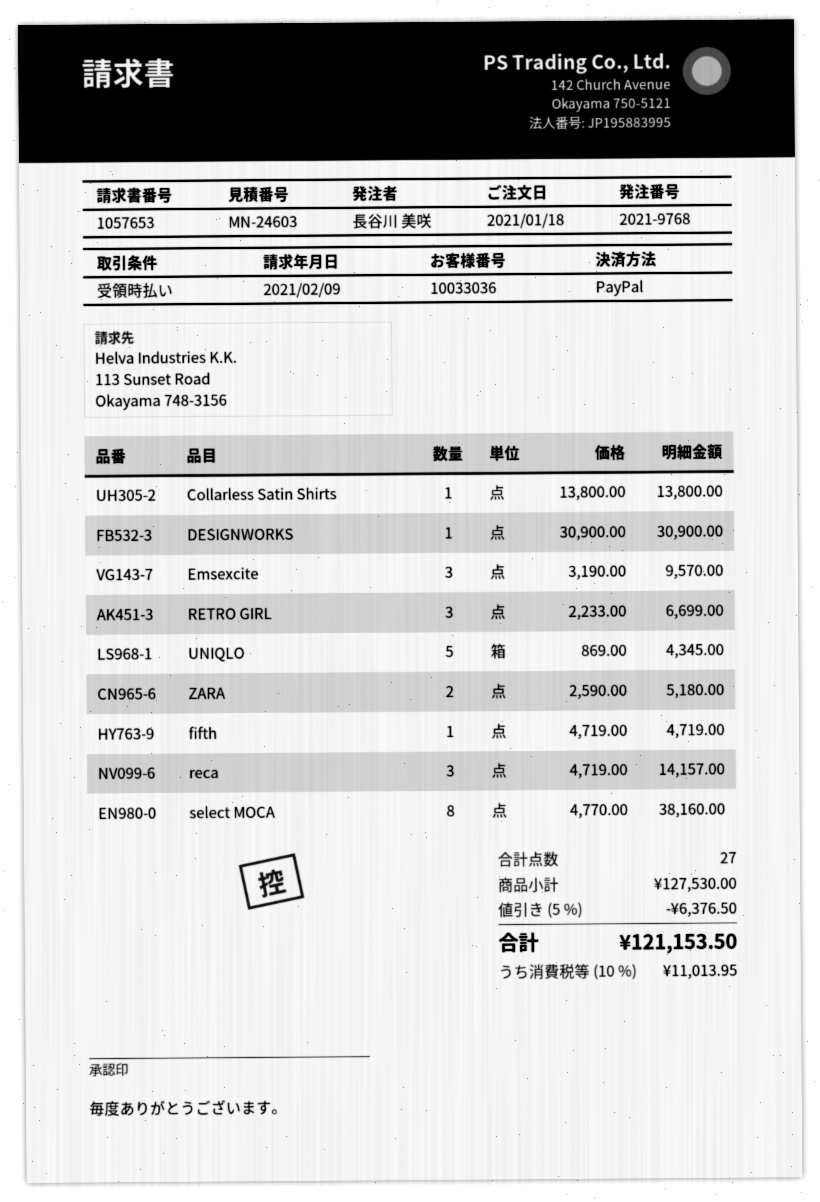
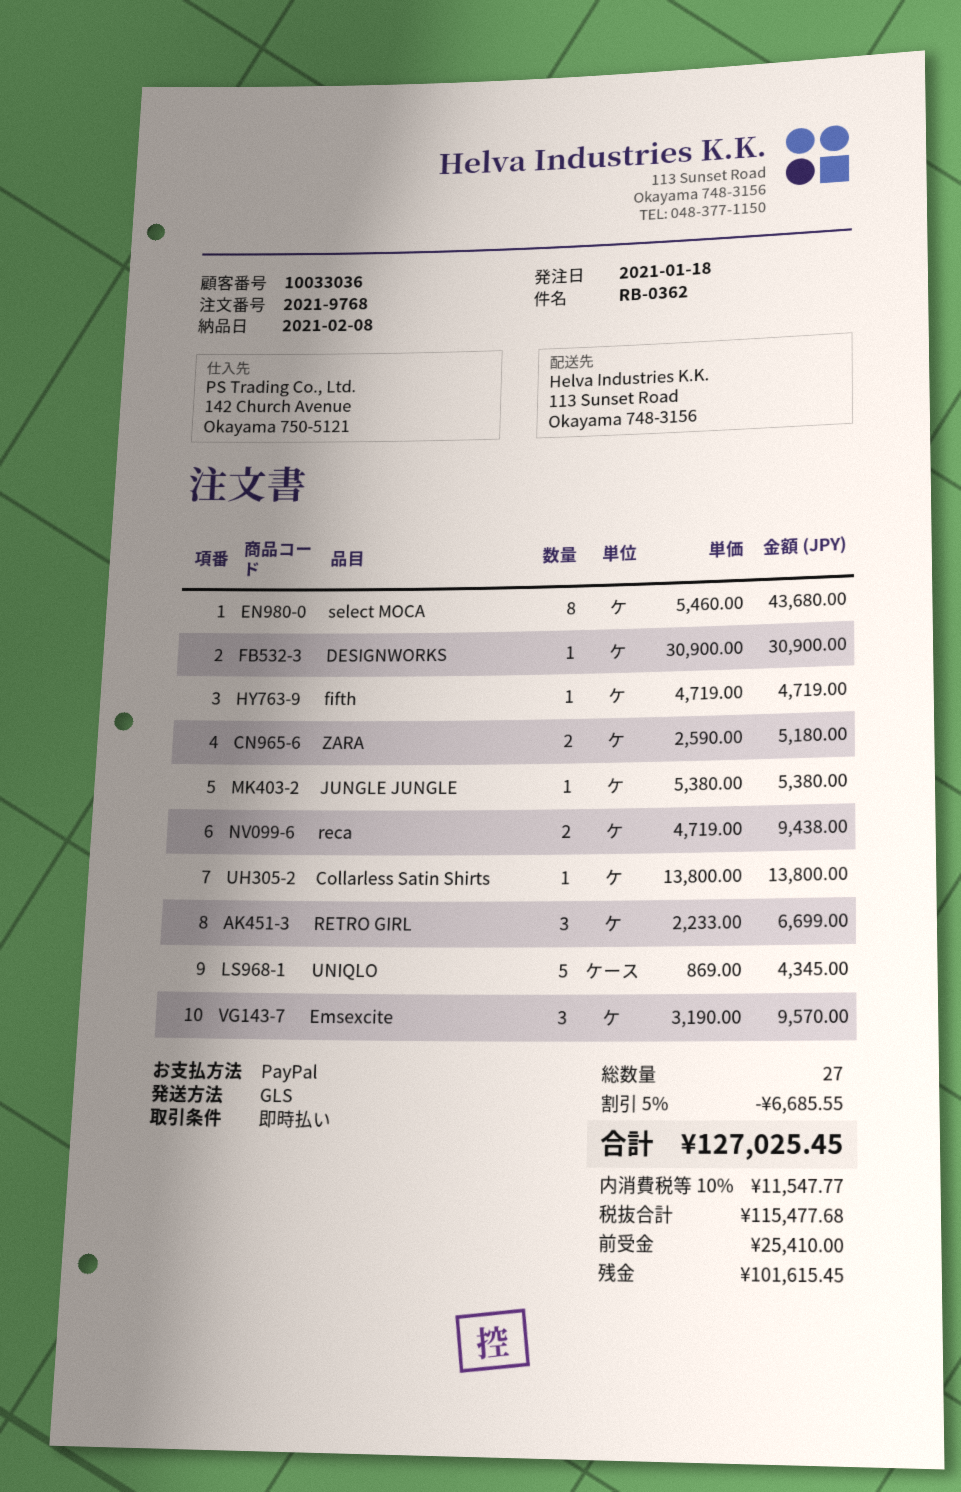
reca: 3 x 4719.00 = 14157.00 -> 2 x 4719.00 = 9438.00
select MOCA: 8 x 4770.00 = 38160.00 -> 8 x 5460.00 = 43680.00
JUNGLE JUNGLE: none -> 1 x 5380.00 = 5380.00
discount: 5% = 6376.50 -> 5% = 6685.55
tax: 10% = 11013.95 -> 10% = 11547.77
total: 121153.50 -> 127025.45

